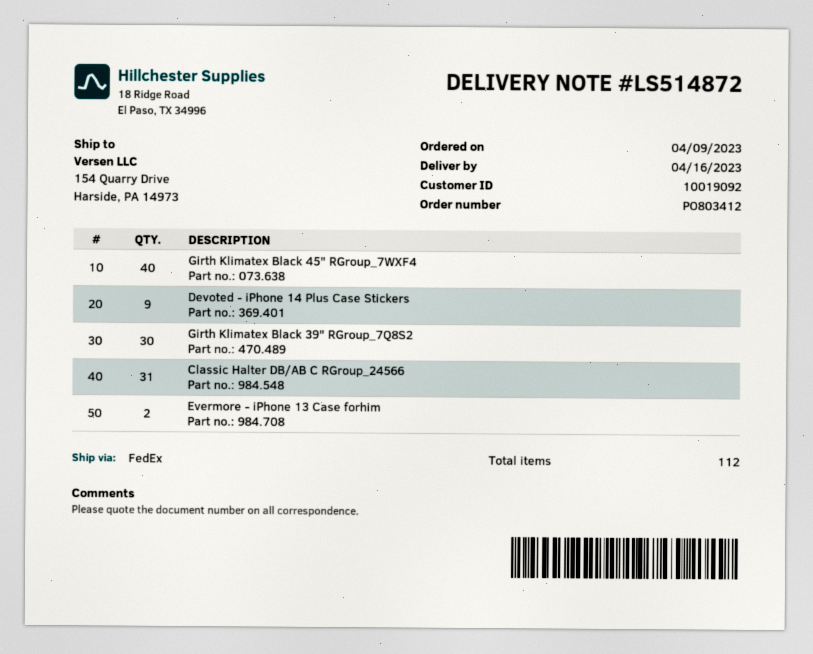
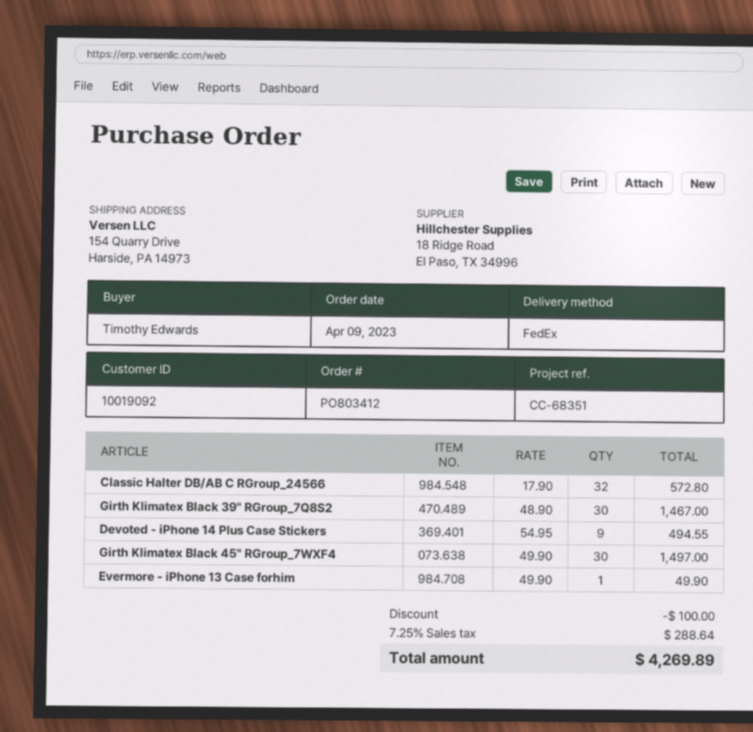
Girth Klimatex Black 45" RGroup_7WXF4: 40 -> 30
Classic Halter DB/AB C RGroup_24566: 31 -> 32
Evermore - iPhone 13 Case forhim: 2 -> 1

